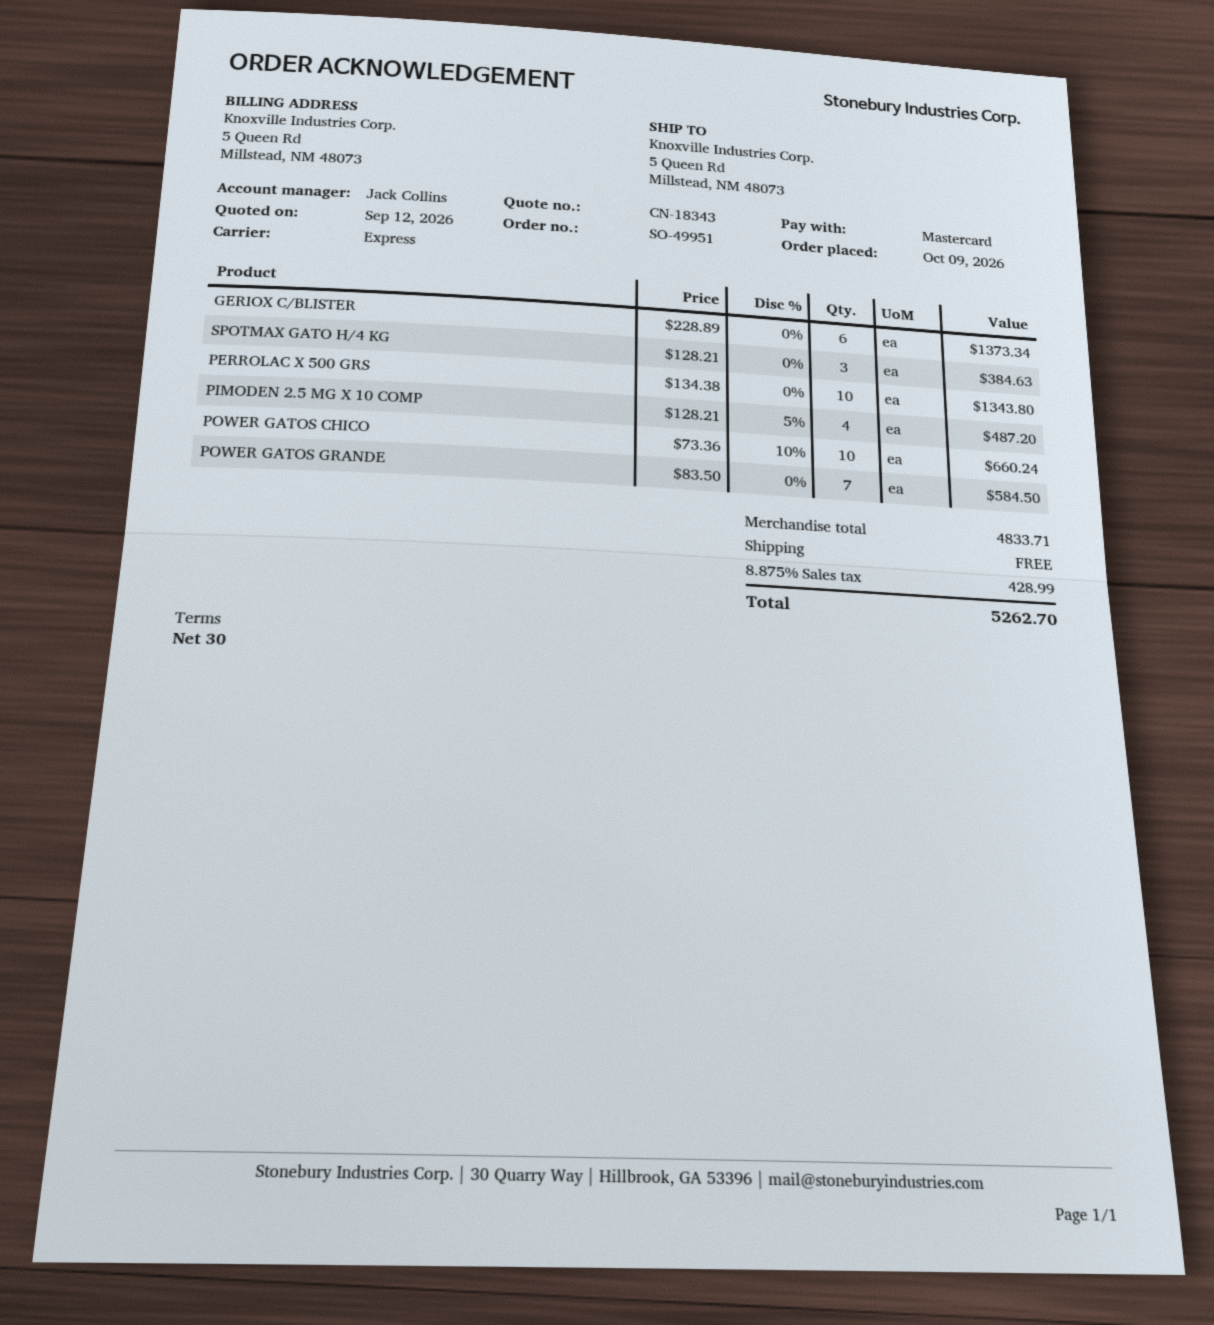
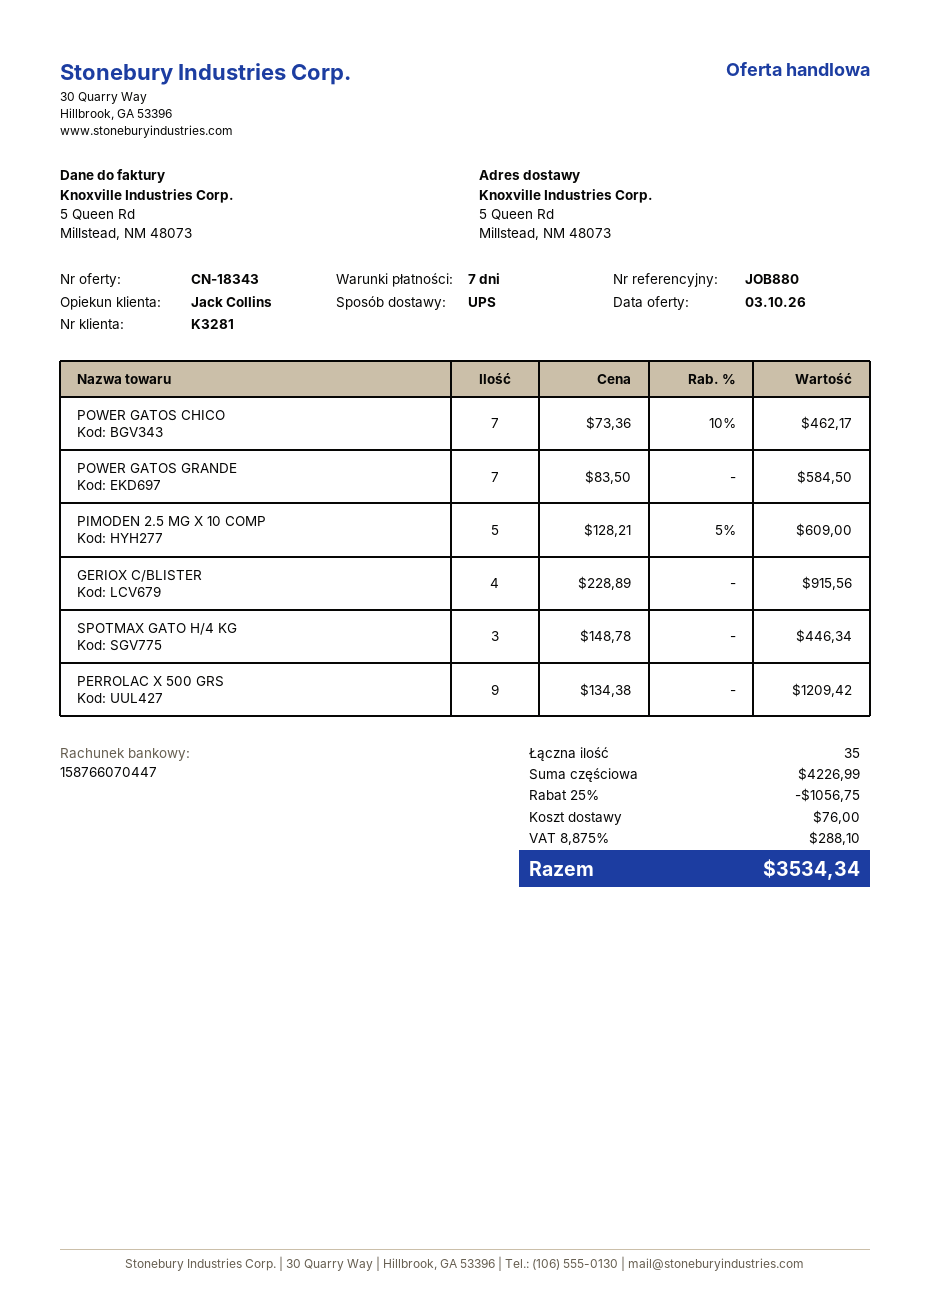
quote date: 2026-09-12 -> 2026-10-03
payment terms: 30 days -> 7 days
shipping method: express -> UPS
GERIOX C/BLISTER: 6 x 228.89 = 1373.34 -> 4 x 228.89 = 915.56
SPOTMAX GATO H/4 KG: 3 x 128.21 = 384.63 -> 3 x 148.78 = 446.34
PERROLAC X 500 GRS: 10 x 134.38 = 1343.80 -> 9 x 134.38 = 1209.42
PIMODEN 2.5 MG X 10 COMP: 4 x 128.21 - 5% = 487.20 -> 5 x 128.21 - 5% = 609.00
POWER GATOS CHICO: 10 x 73.36 - 10% = 660.24 -> 7 x 73.36 - 10% = 462.17
subtotal: 4833.71 -> 4226.99
discount: none -> 25% = 1056.75
shipping: 0.00 -> 76.00
tax: 8.875% = 428.99 -> 8.875% = 288.10
total: 5262.70 -> 3534.34

